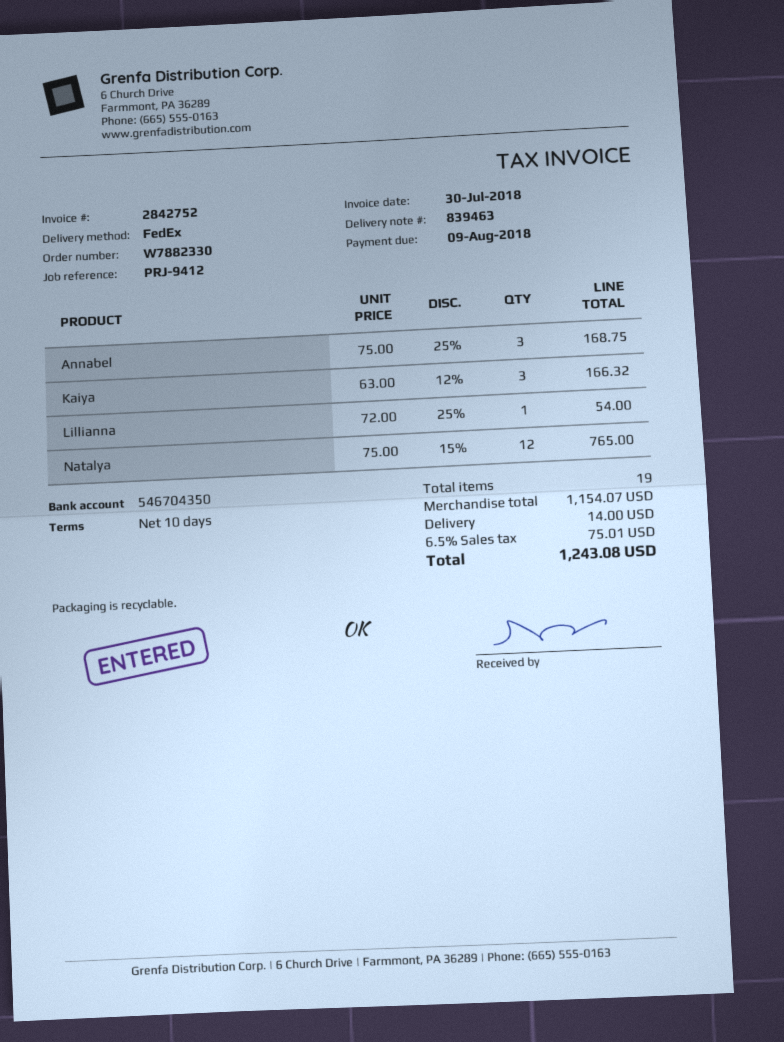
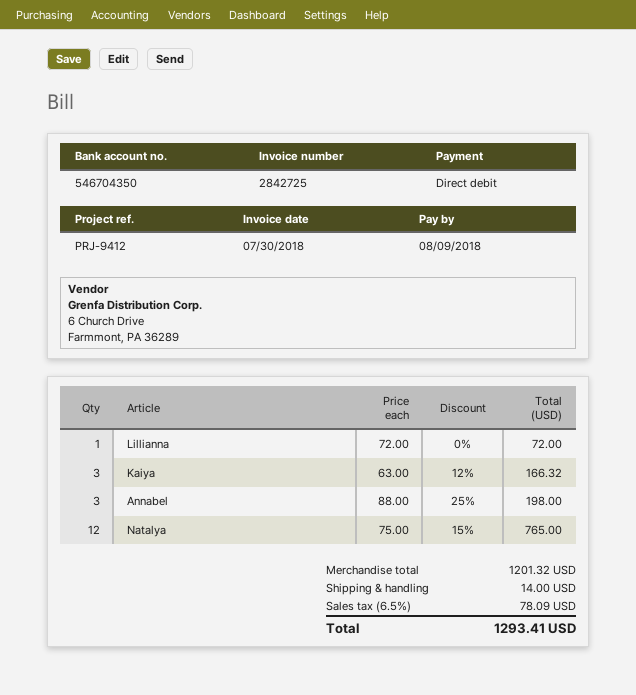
invoice number: 2842752 -> 2842725
Annabel: 3 x 75.00 - 25% = 168.75 -> 3 x 88.00 - 25% = 198.00
Lillianna: 1 x 72.00 - 25% = 54.00 -> 1 x 72.00 = 72.00
subtotal: 1154.07 -> 1201.32
tax: 6.5% = 75.01 -> 6.5% = 78.09
total: 1243.08 -> 1293.41

